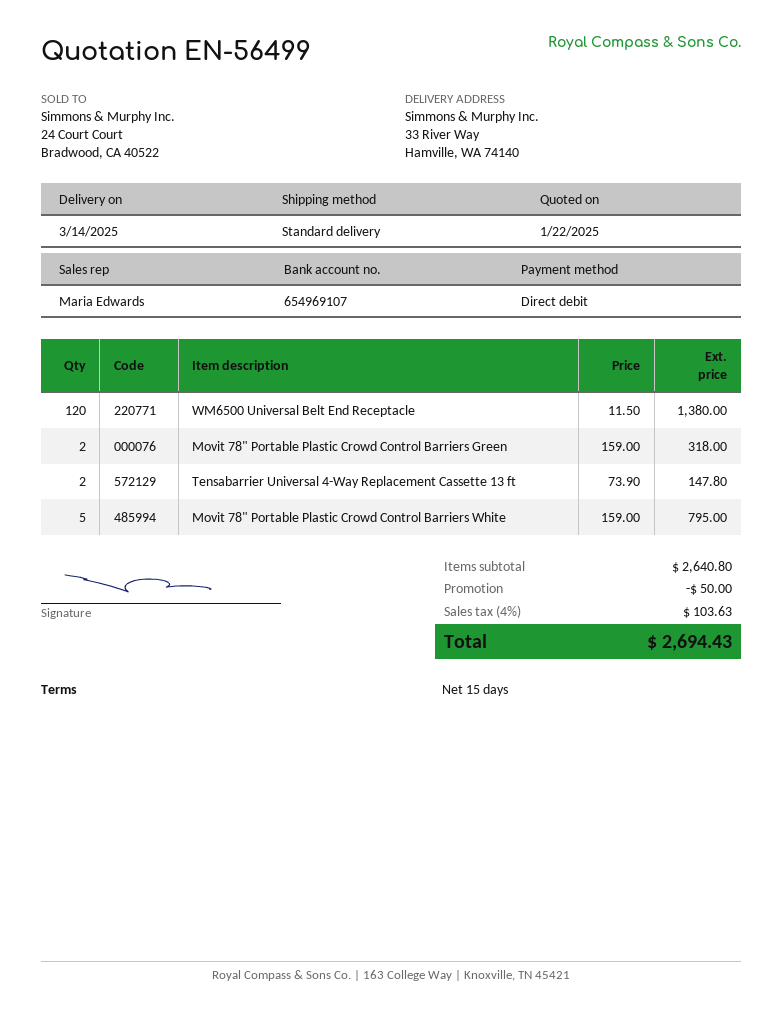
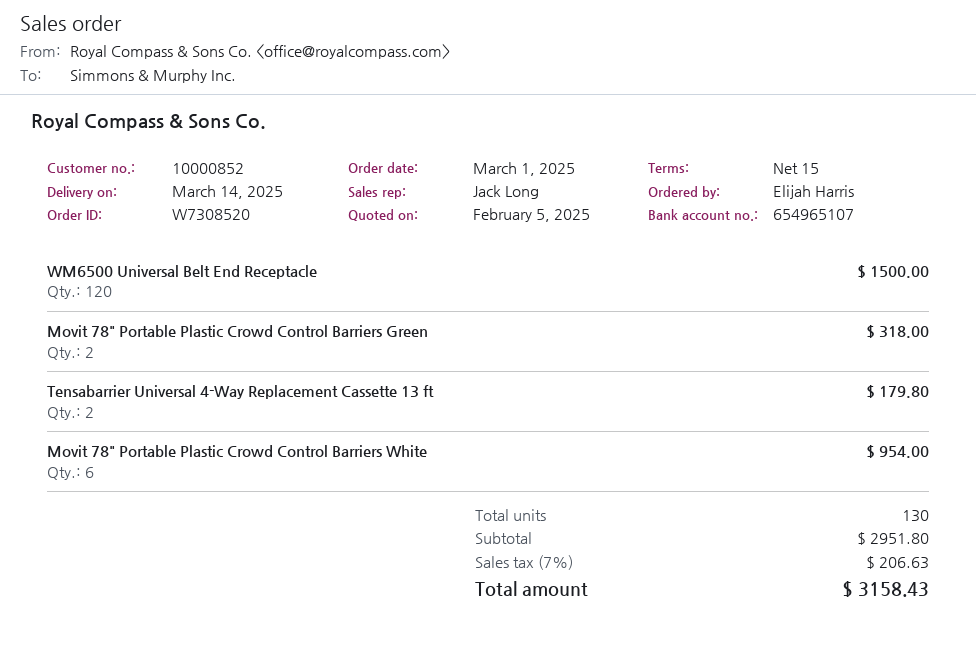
quote date: 2025-01-22 -> 2025-02-05
sales rep: Maria Edwards -> Jack Long
bank account: 654969107 -> 654965107
WM6500 Universal Belt End Receptacle: 120 for 1380.00 -> 120 for 1500.00
Tensabarrier Universal 4-Way Replacement Cassette 13 ft: 2 for 147.80 -> 2 for 179.80
Movit 78" Portable Plastic Crowd Control Barriers White: 5 for 795.00 -> 6 for 954.00
subtotal: 2640.80 -> 2951.80
discount: 50.00 -> none
tax: 4% = 103.63 -> 7% = 206.63
total: 2694.43 -> 3158.43

